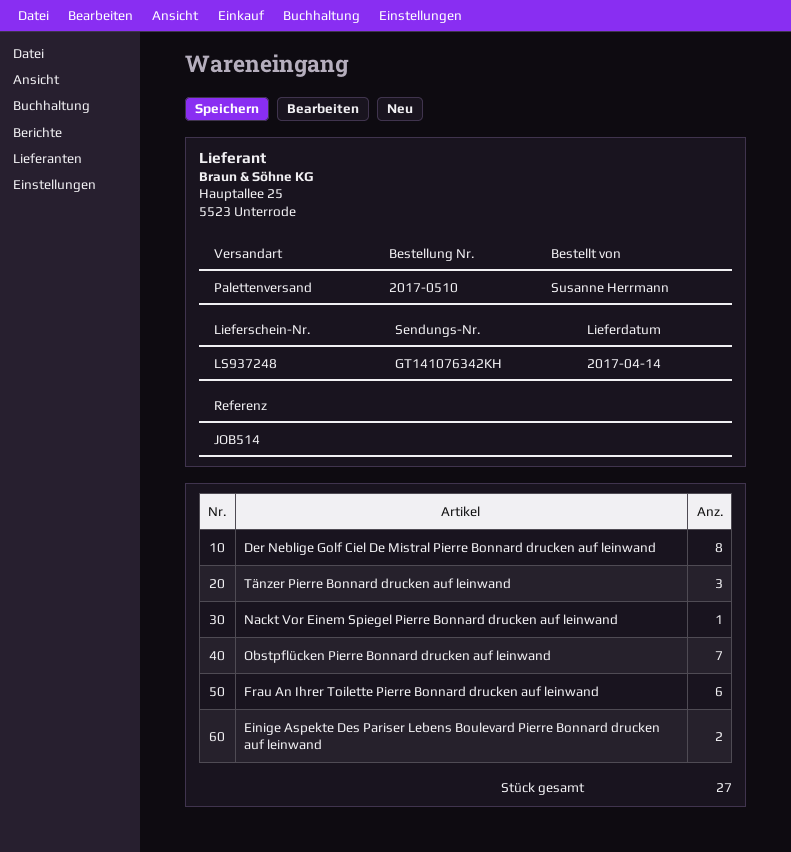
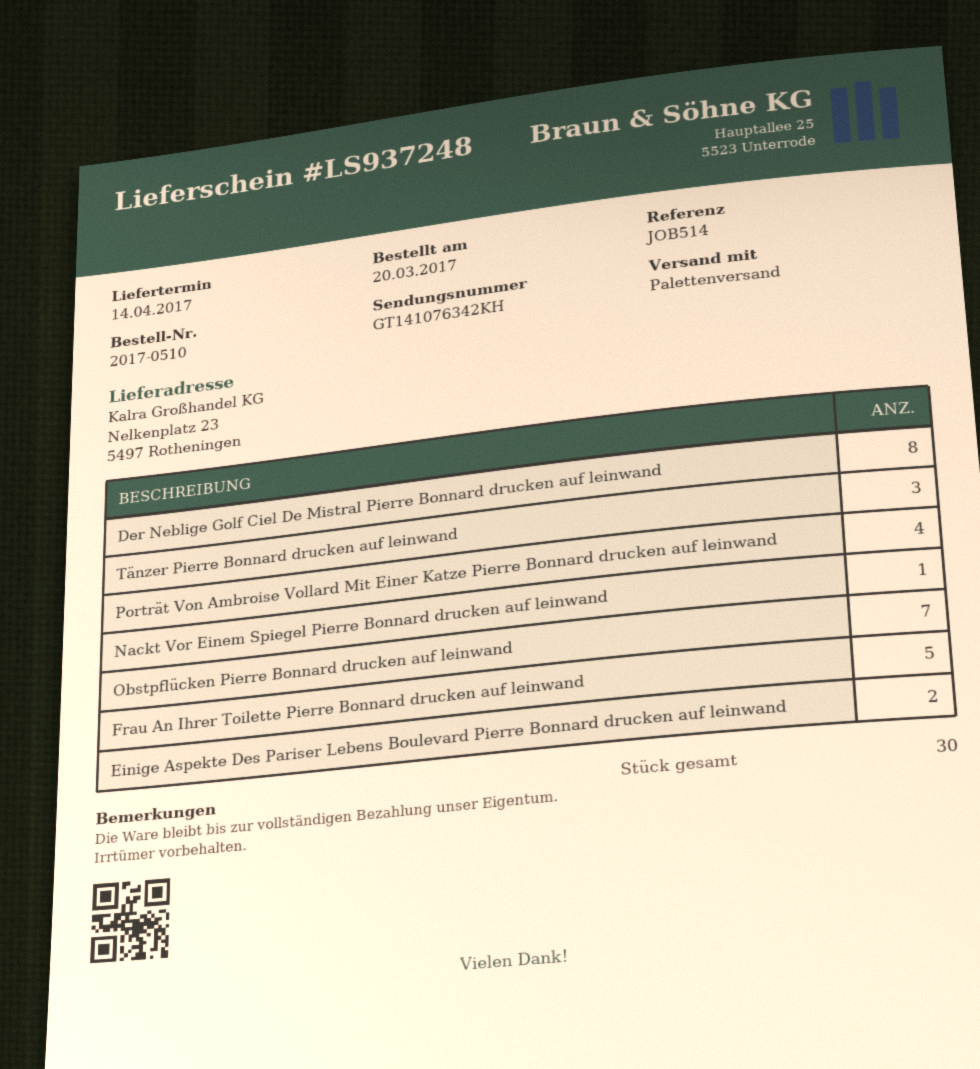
Frau An Ihrer Toilette Pierre Bonnard drucken auf leinwand: 6 -> 5
Porträt Von Ambroise Vollard Mit Einer Katze Pierre Bonnard drucken auf leinwand: none -> 4
total quantity: 27 -> 30

